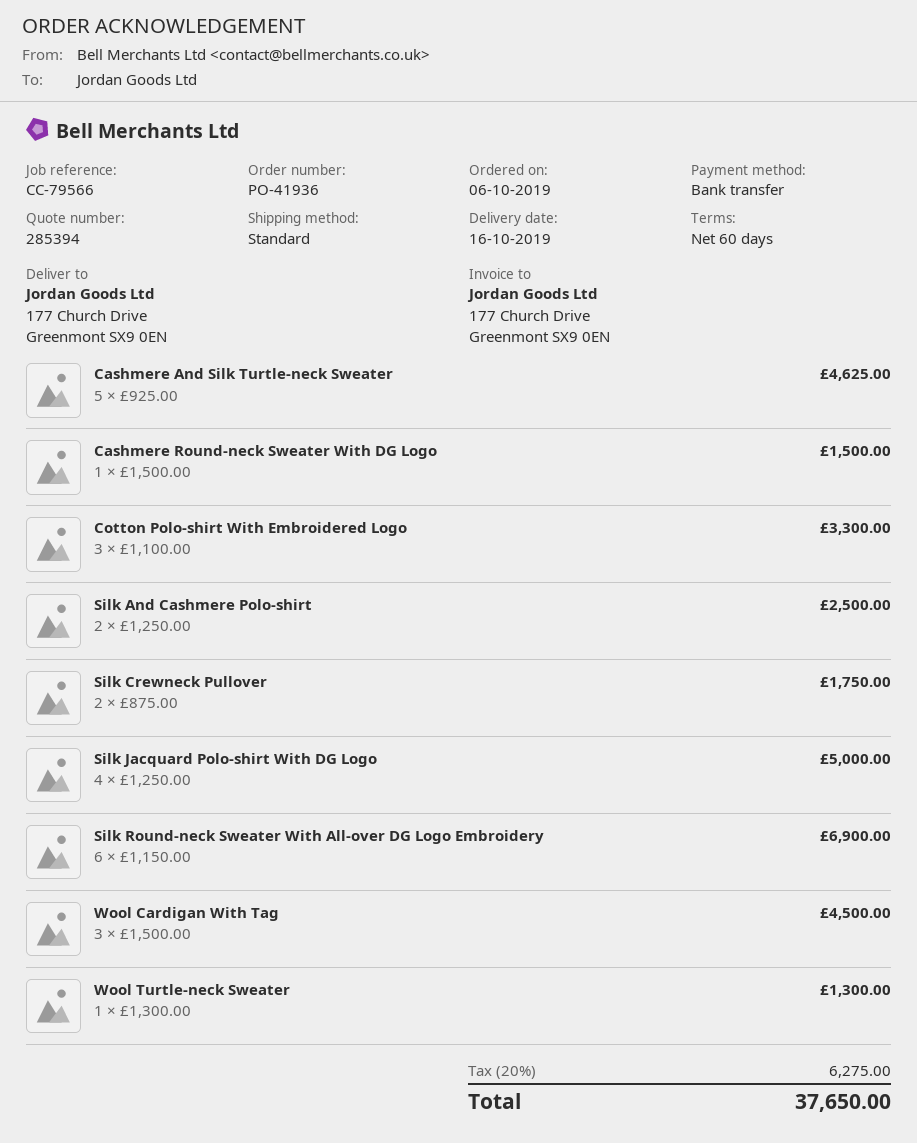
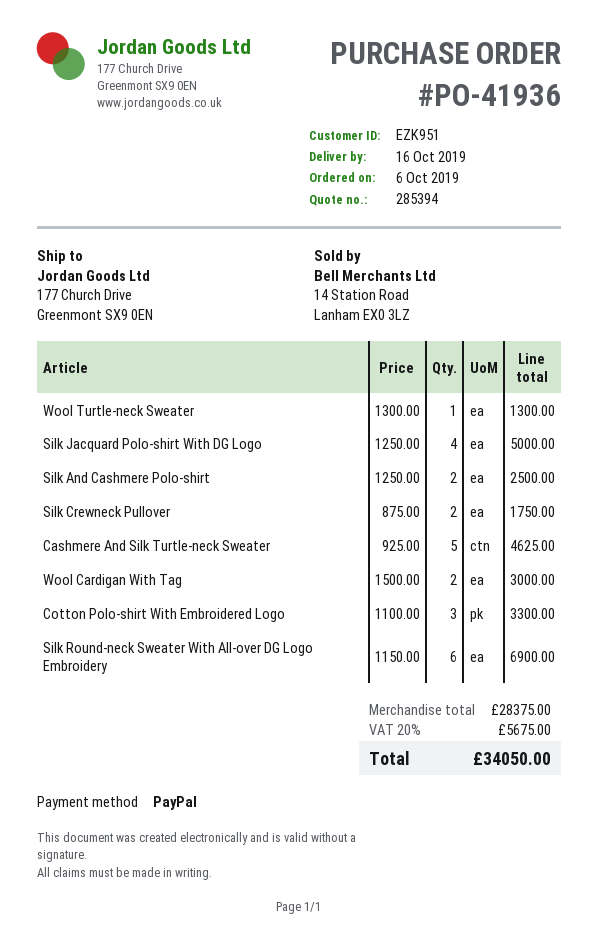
payment method: bank transfer -> PayPal
Cashmere Round-neck Sweater With DG Logo: 1 x 1500.00 = 1500.00 -> none
Wool Cardigan With Tag: 3 x 1500.00 = 4500.00 -> 2 x 1500.00 = 3000.00
tax: 20% = 6275.00 -> 20% = 5675.00
total: 37650.00 -> 34050.00

